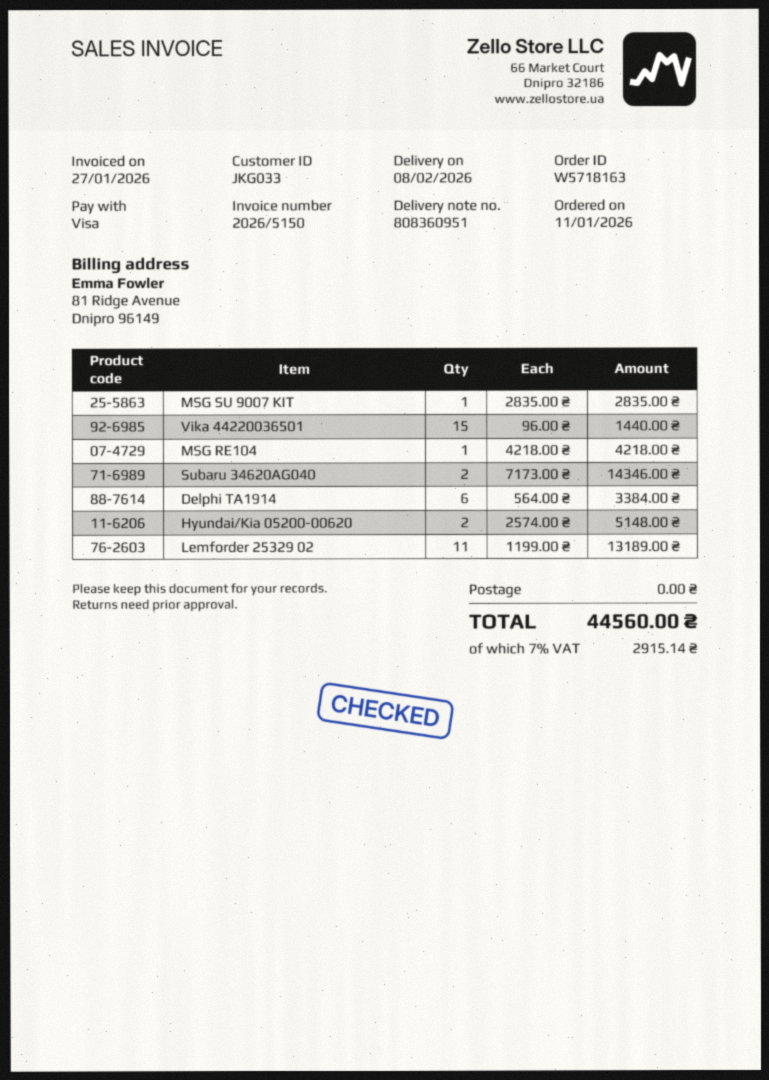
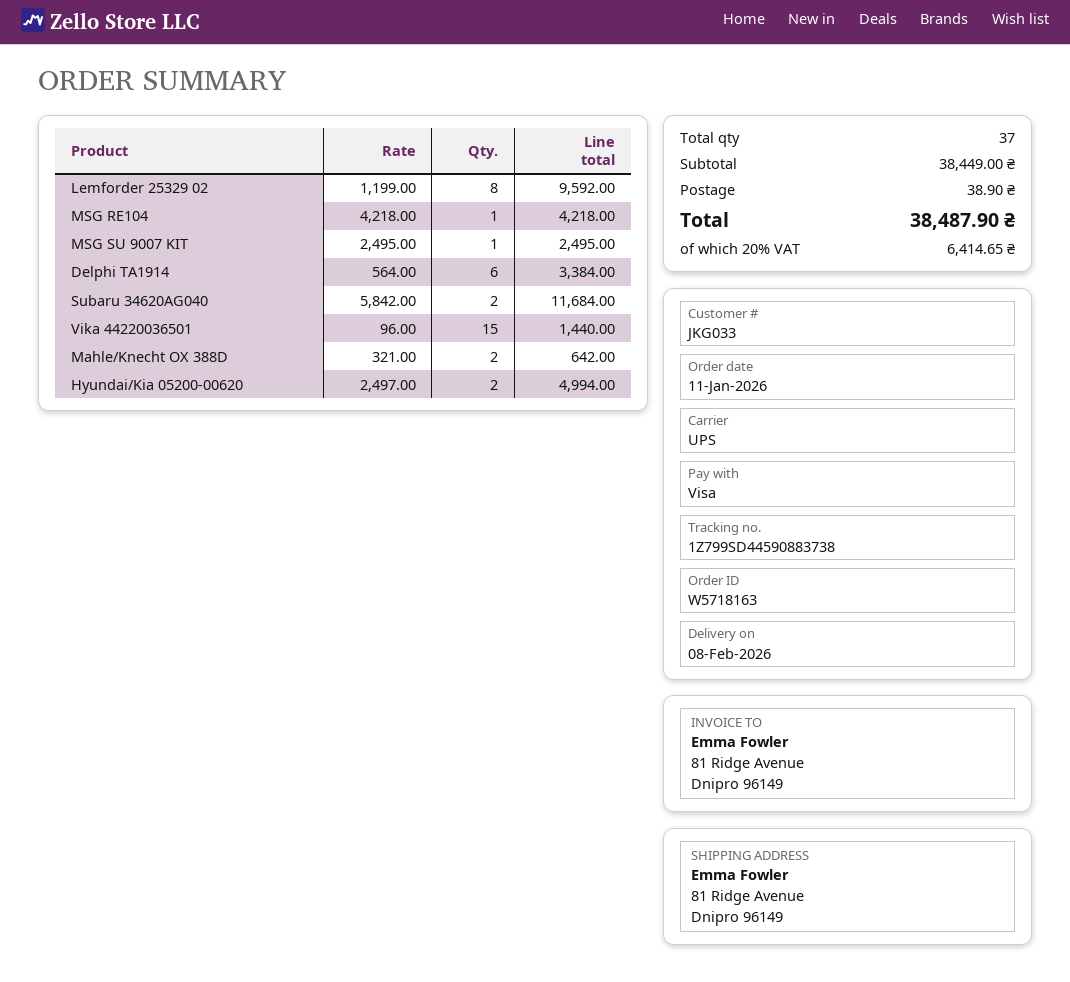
MSG SU 9007 KIT: 1 x 2835.00 = 2835.00 -> 1 x 2495.00 = 2495.00
Subaru 34620AG040: 2 x 7173.00 = 14346.00 -> 2 x 5842.00 = 11684.00
Hyundai/Kia 05200-00620: 2 x 2574.00 = 5148.00 -> 2 x 2497.00 = 4994.00
Lemforder 25329 02: 11 x 1199.00 = 13189.00 -> 8 x 1199.00 = 9592.00
Mahle/Knecht OX 388D: none -> 2 x 321.00 = 642.00
shipping: 0.00 -> 38.90
tax: 7% = 2915.14 -> 20% = 6414.65
total: 44560.00 -> 38487.90

